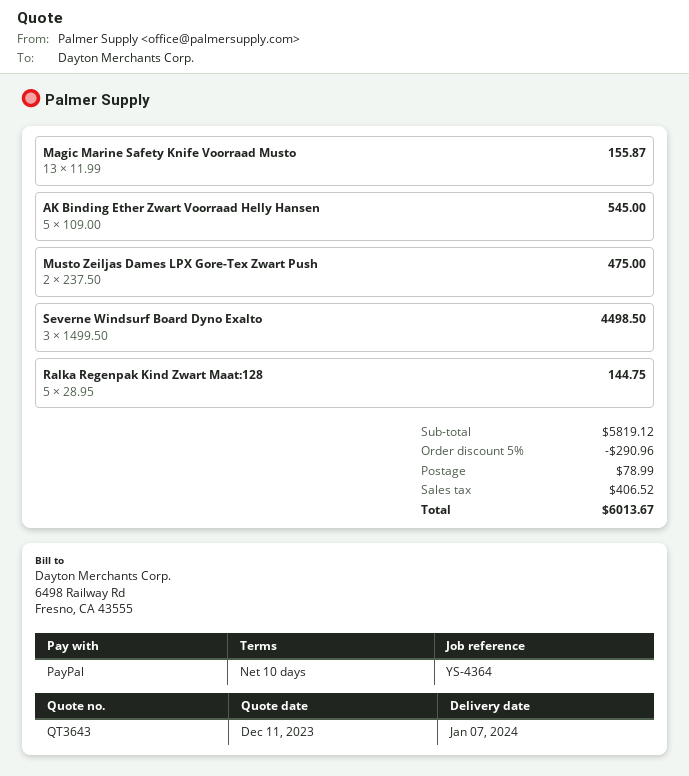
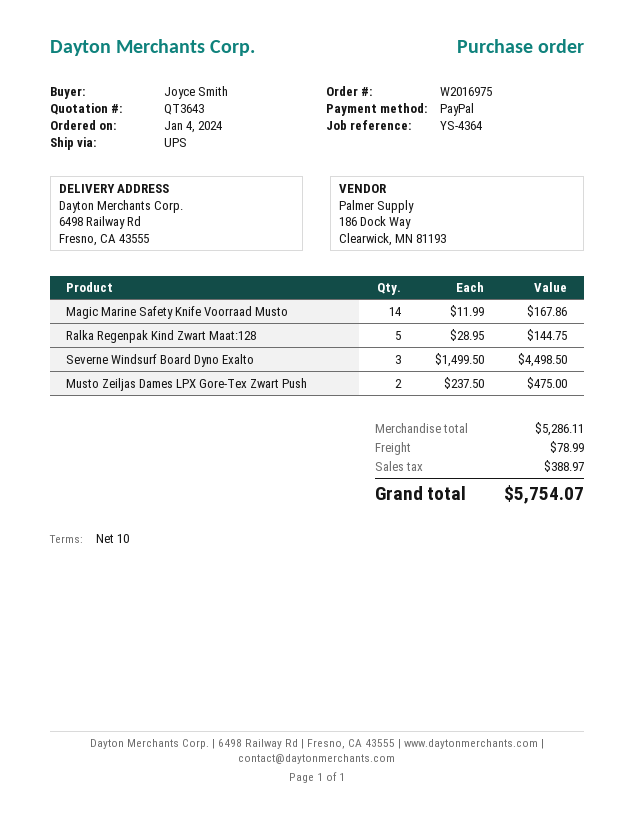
Magic Marine Safety Knife Voorraad Musto: 13 x 11.99 = 155.87 -> 14 x 11.99 = 167.86
AK Binding Ether Zwart Voorraad Helly Hansen: 5 x 109.00 = 545.00 -> none
subtotal: 5819.12 -> 5286.11
discount: 5% = 290.96 -> none
tax: 406.52 -> 388.97
total: 6013.67 -> 5754.07

